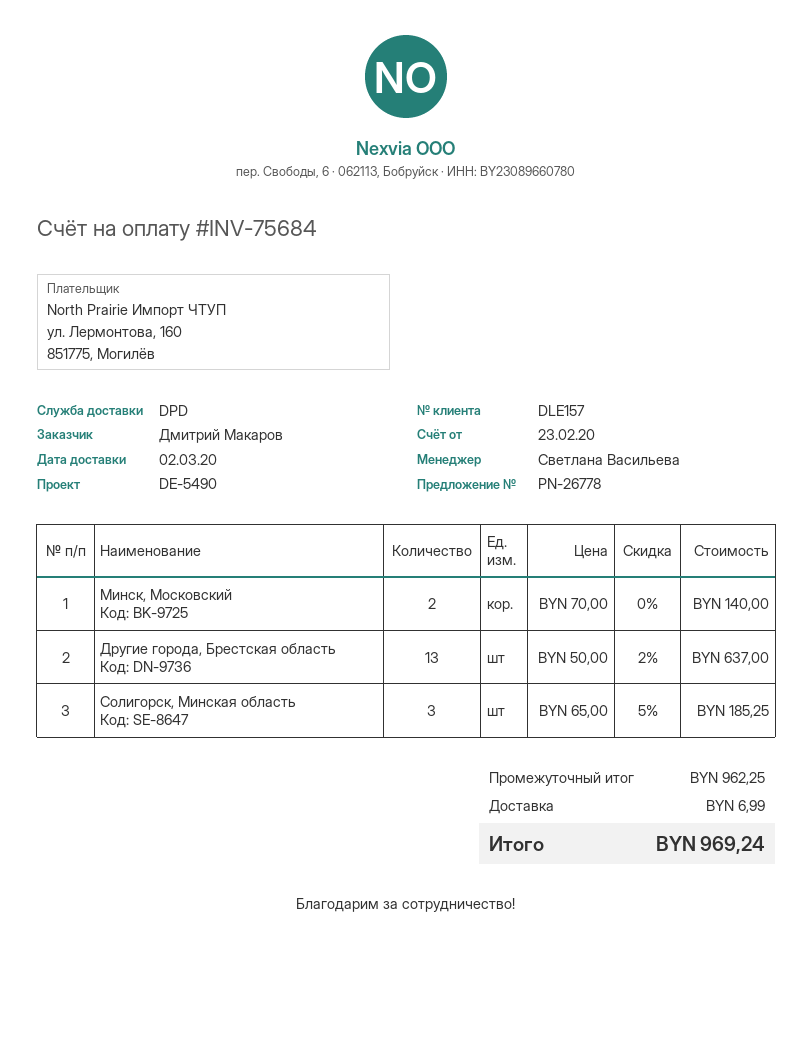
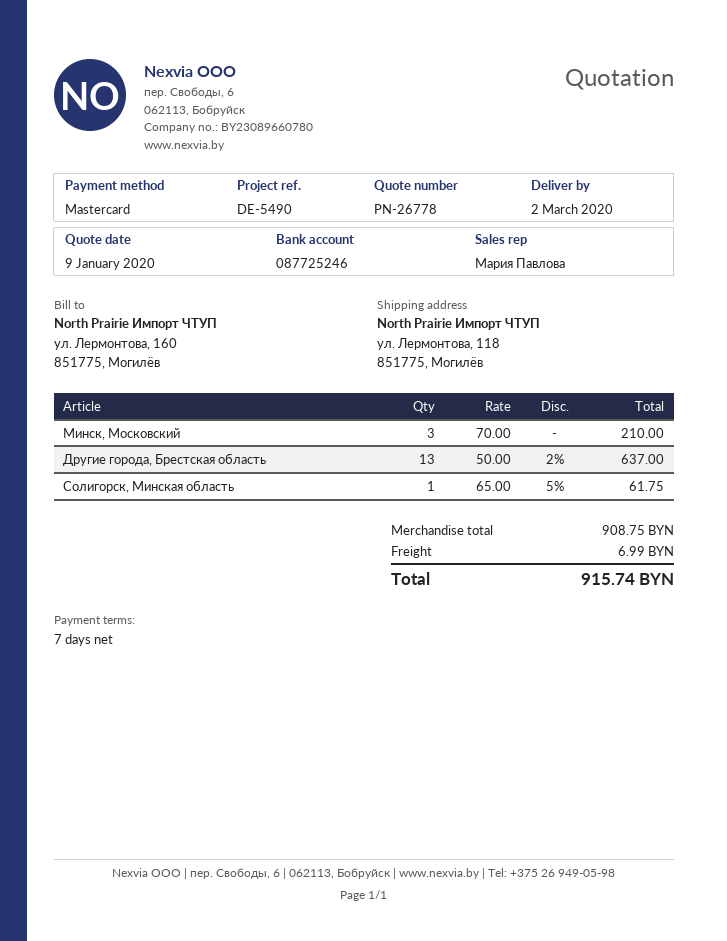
sales rep: Светлана Васильева -> Мария Павлова
Минск, Московский: 2 x 70.00 = 140.00 -> 3 x 70.00 = 210.00
Солигорск, Минская область: 3 x 65.00 - 5% = 185.25 -> 1 x 65.00 - 5% = 61.75
subtotal: 962.25 -> 908.75
total: 969.24 -> 915.74

